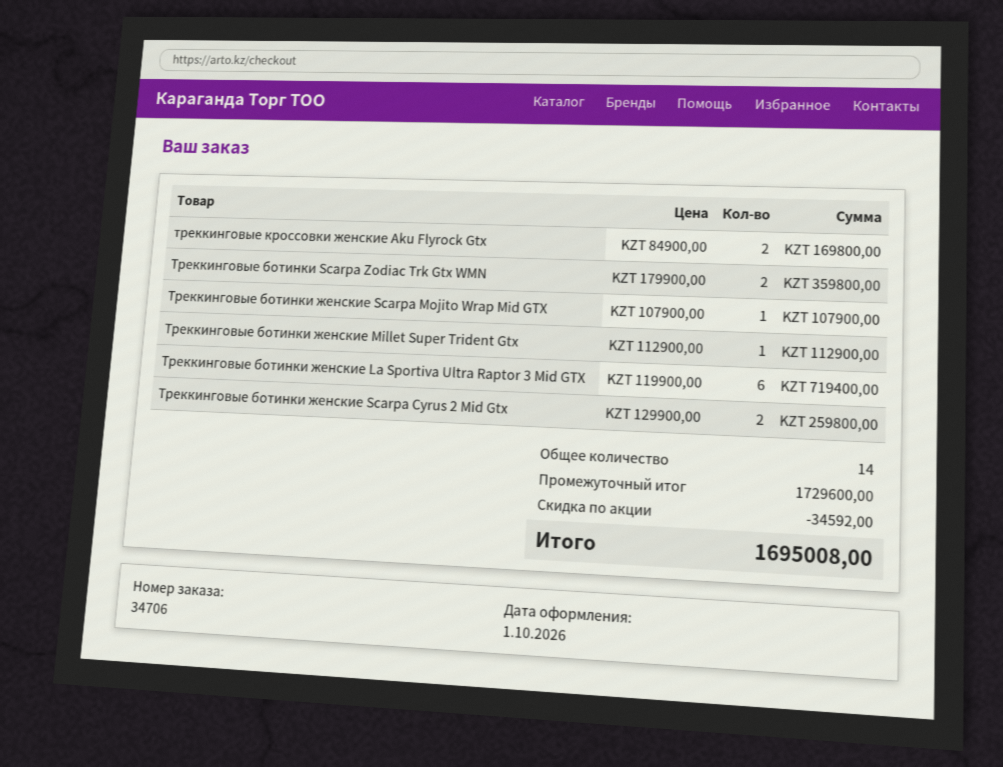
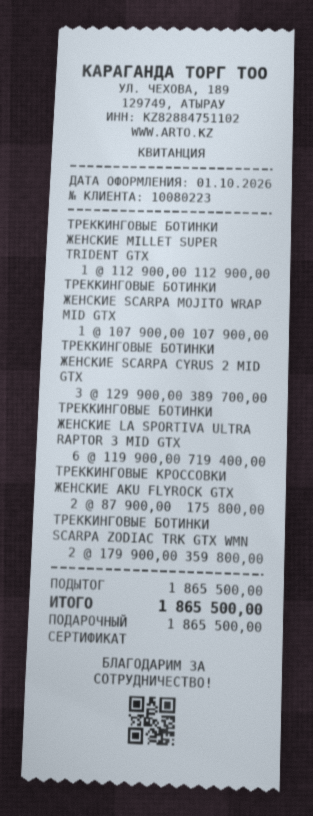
треккинговые кроссовки женские Aku Flyrock Gtx: 2 x 84900.00 = 169800.00 -> 2 x 87900.00 = 175800.00
Треккинговые ботинки женские Scarpa Cyrus 2 Mid Gtx: 2 x 129900.00 = 259800.00 -> 3 x 129900.00 = 389700.00
subtotal: 1729600.00 -> 1865500.00
discount: 34592.00 -> none
total: 1695008.00 -> 1865500.00

